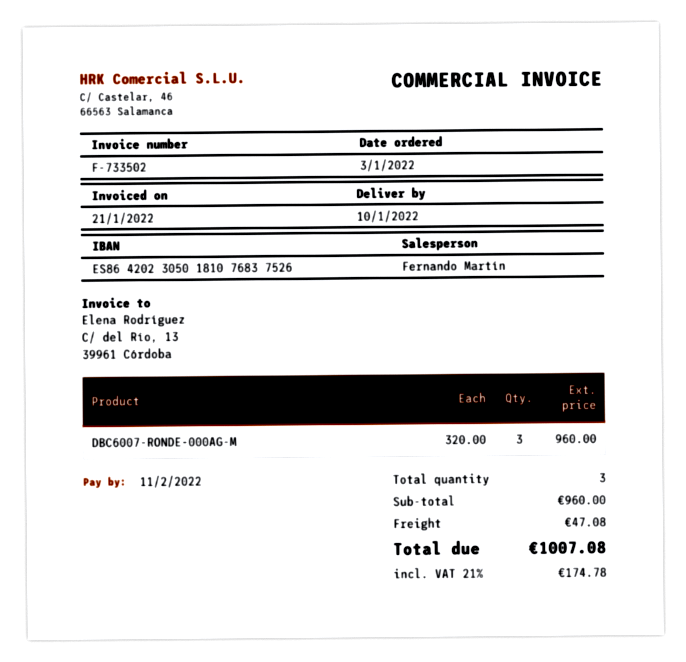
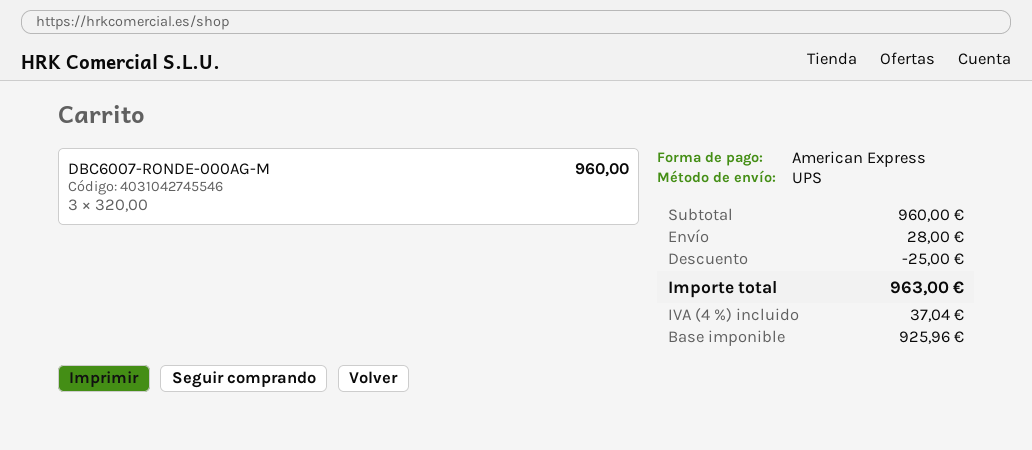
discount: none -> 25.00
shipping: 47.08 -> 28.00
tax: 21% = 174.78 -> 4% = 37.04
total: 1007.08 -> 963.00

